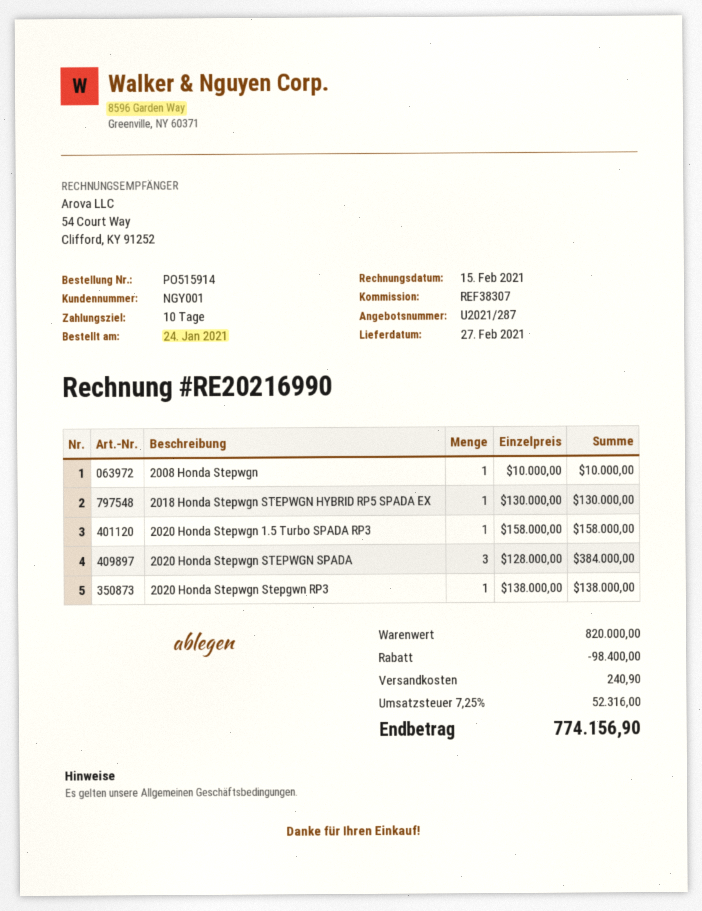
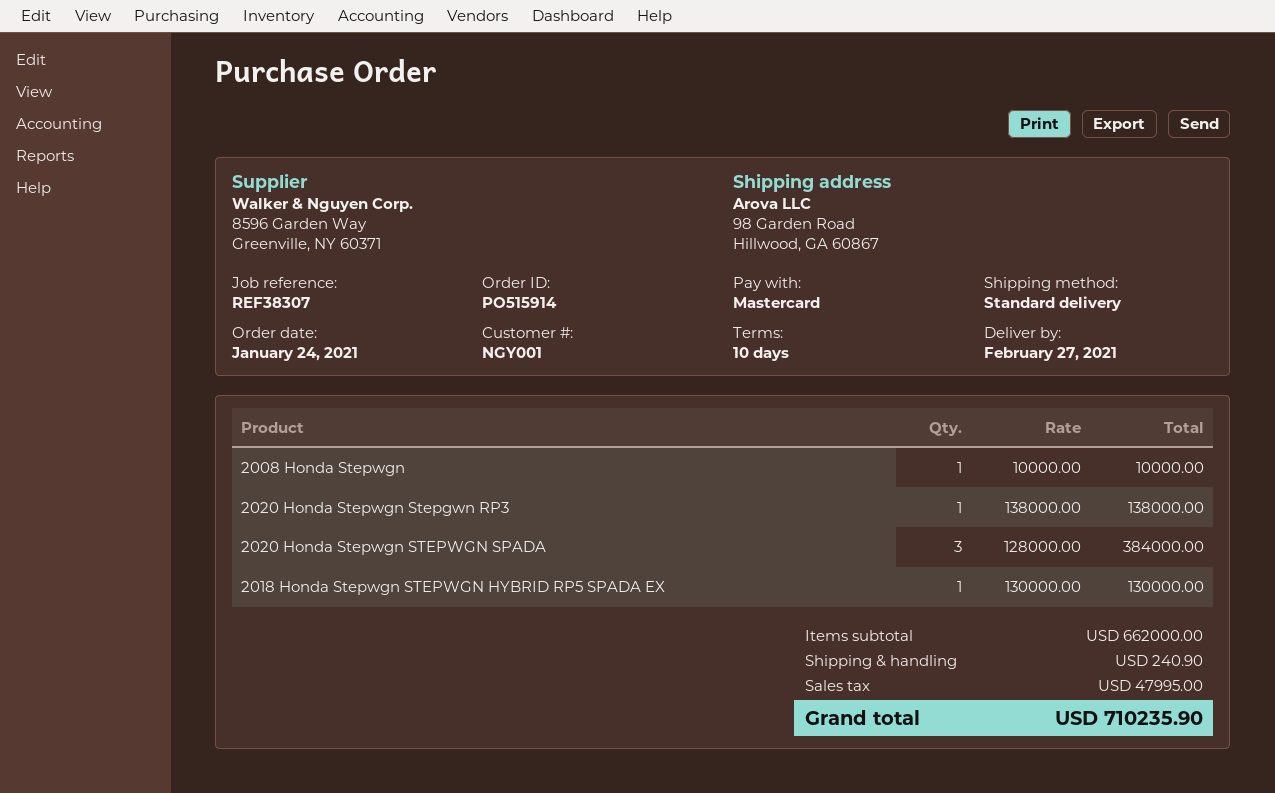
2020 Honda Stepwgn 1.5 Turbo SPADA RP3: 1 x 158000.00 = 158000.00 -> none
subtotal: 820000.00 -> 662000.00
discount: 98400.00 -> none
tax: 52316.00 -> 47995.00
total: 774156.90 -> 710235.90

